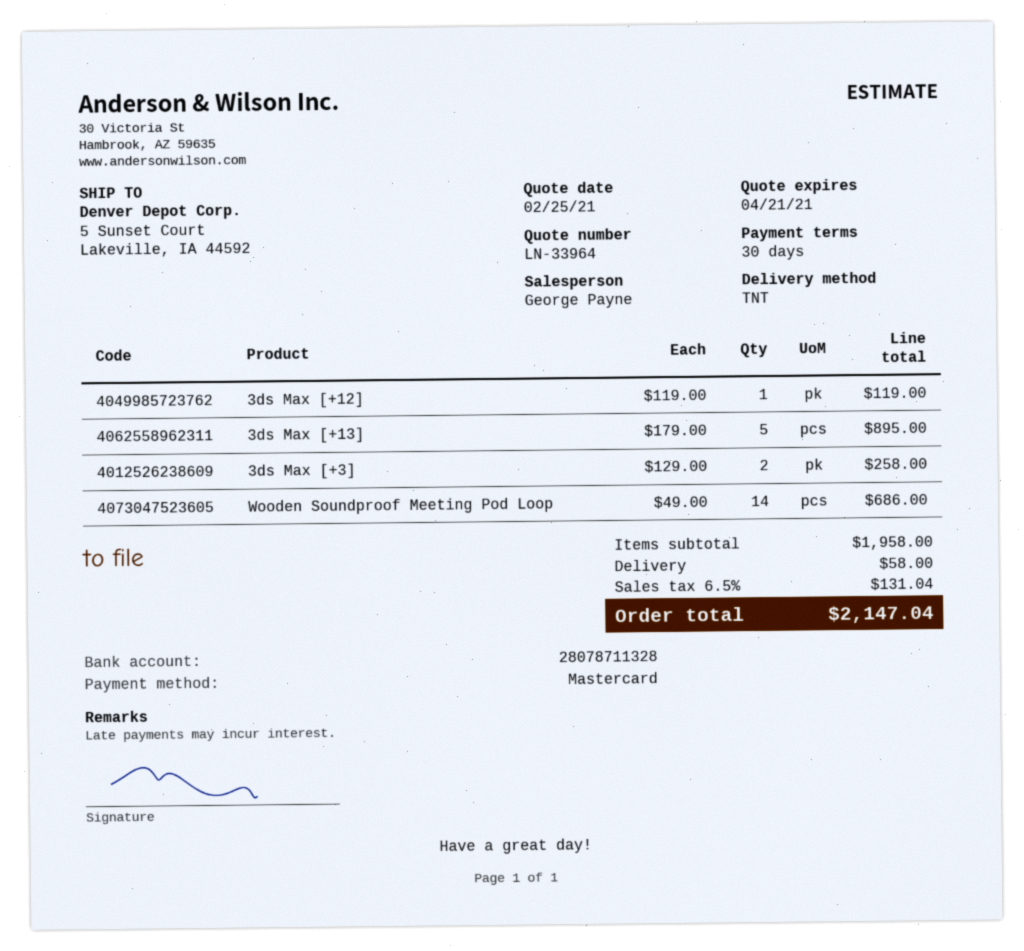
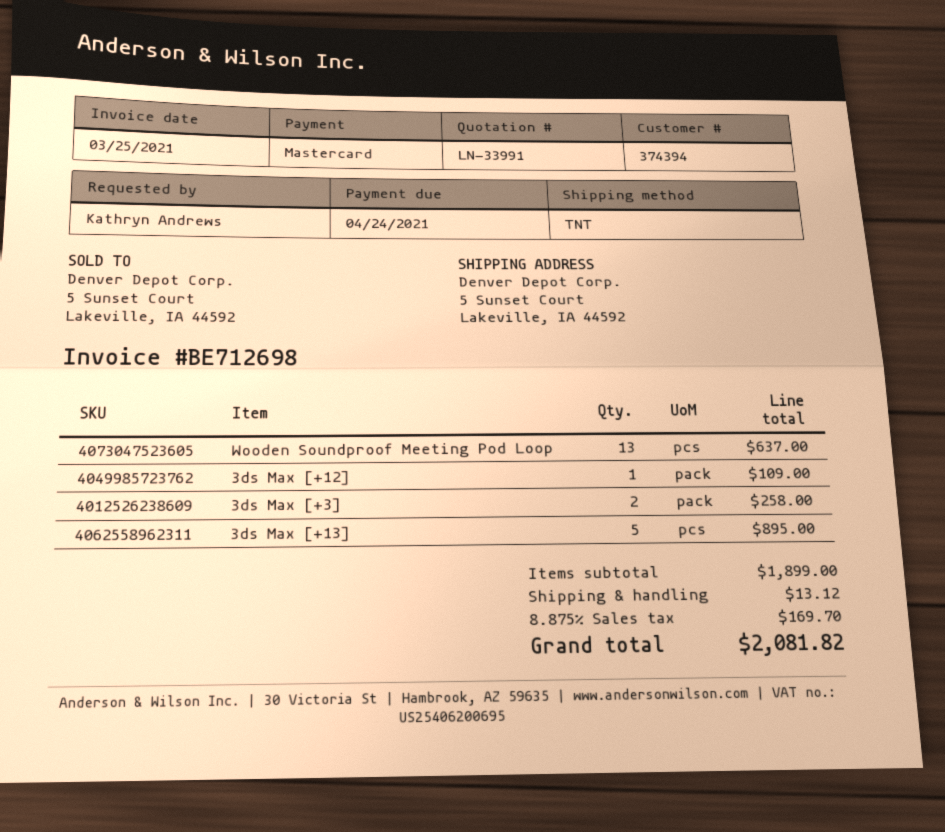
quote number: LN-33964 -> LN-33991
3ds Max [+12]: 1 for 119.00 -> 1 for 109.00
Wooden Soundproof Meeting Pod Loop: 14 for 686.00 -> 13 for 637.00
subtotal: 1958.00 -> 1899.00
shipping: 58.00 -> 13.12
tax: 6.5% = 131.04 -> 8.875% = 169.70
total: 2147.04 -> 2081.82

